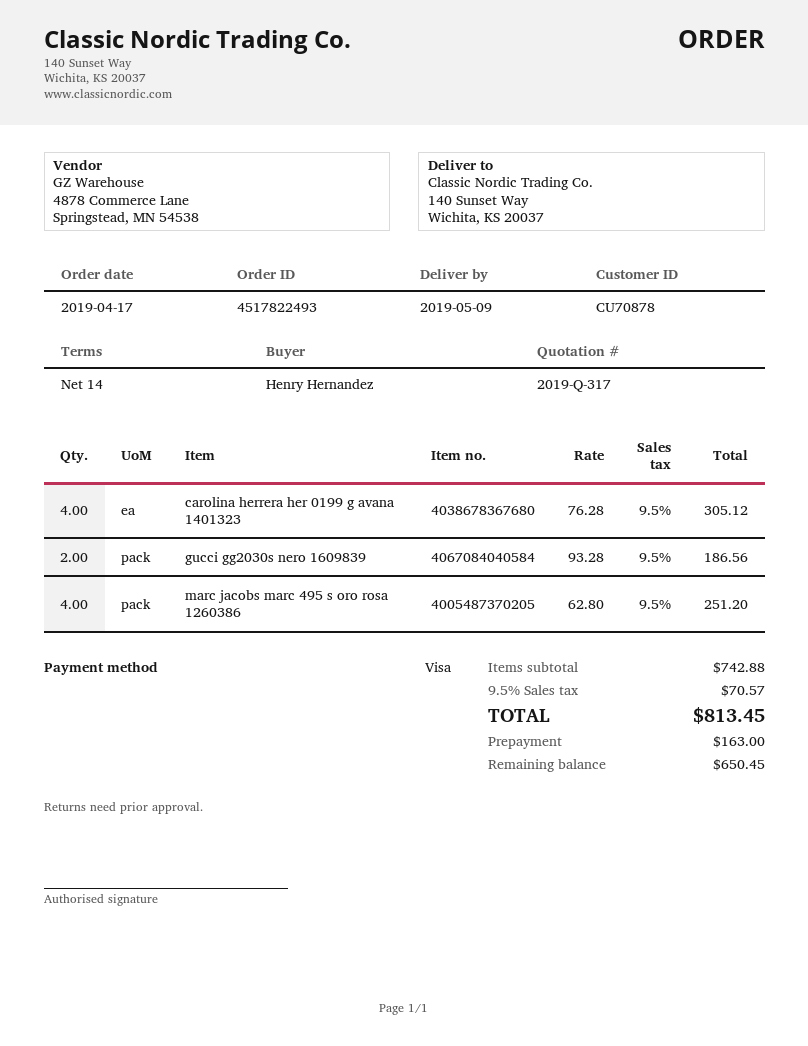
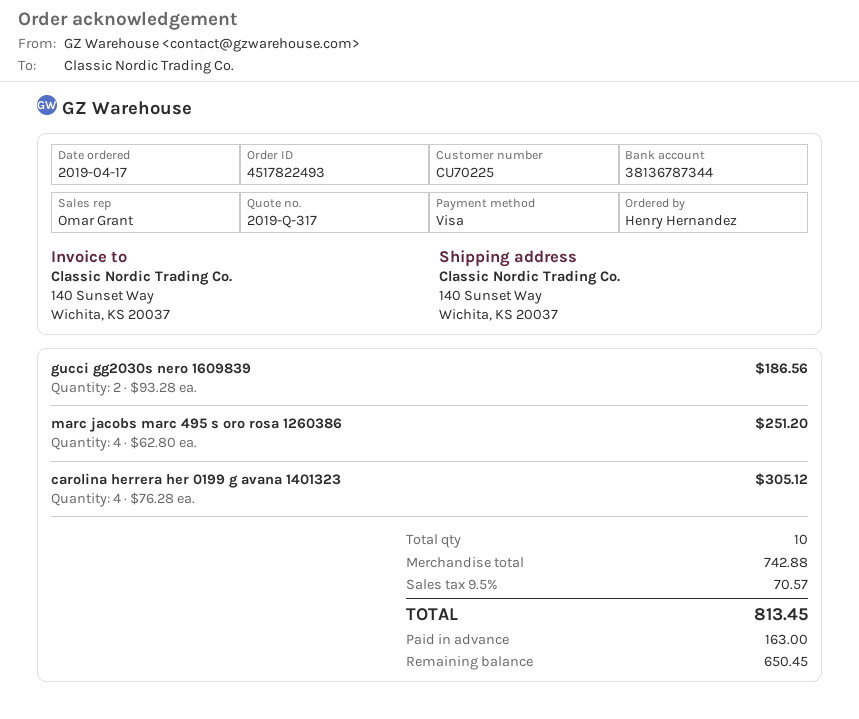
customer number: CU70878 -> CU70225

